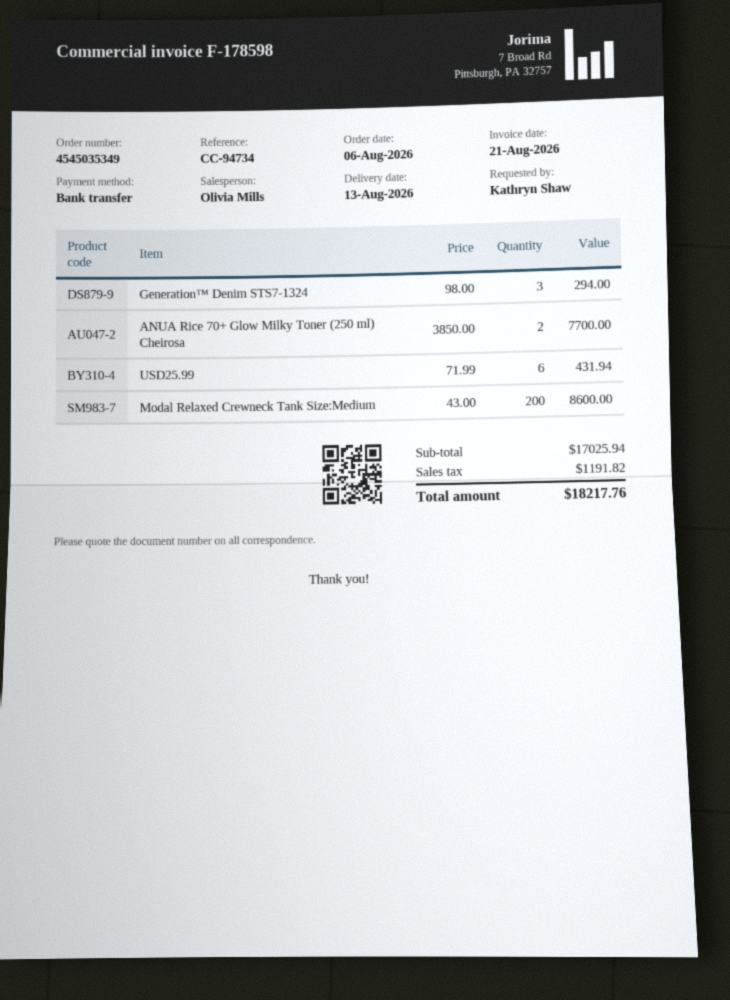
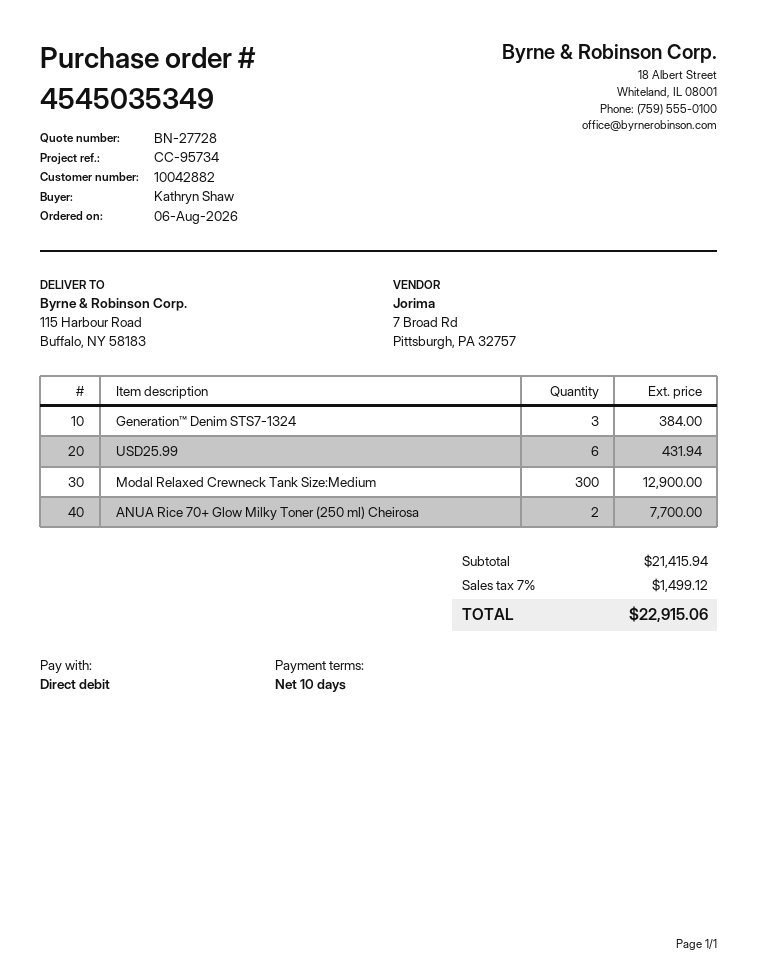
reference: CC-94734 -> CC-95734
payment method: bank transfer -> direct debit
Generation™ Denim STS7-1324: 3 for 294.00 -> 3 for 384.00
Modal Relaxed Crewneck Tank Size:Medium: 200 for 8600.00 -> 300 for 12900.00
subtotal: 17025.94 -> 21415.94
tax: 1191.82 -> 1499.12
total: 18217.76 -> 22915.06

